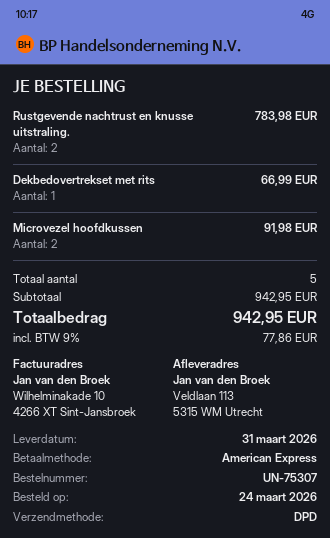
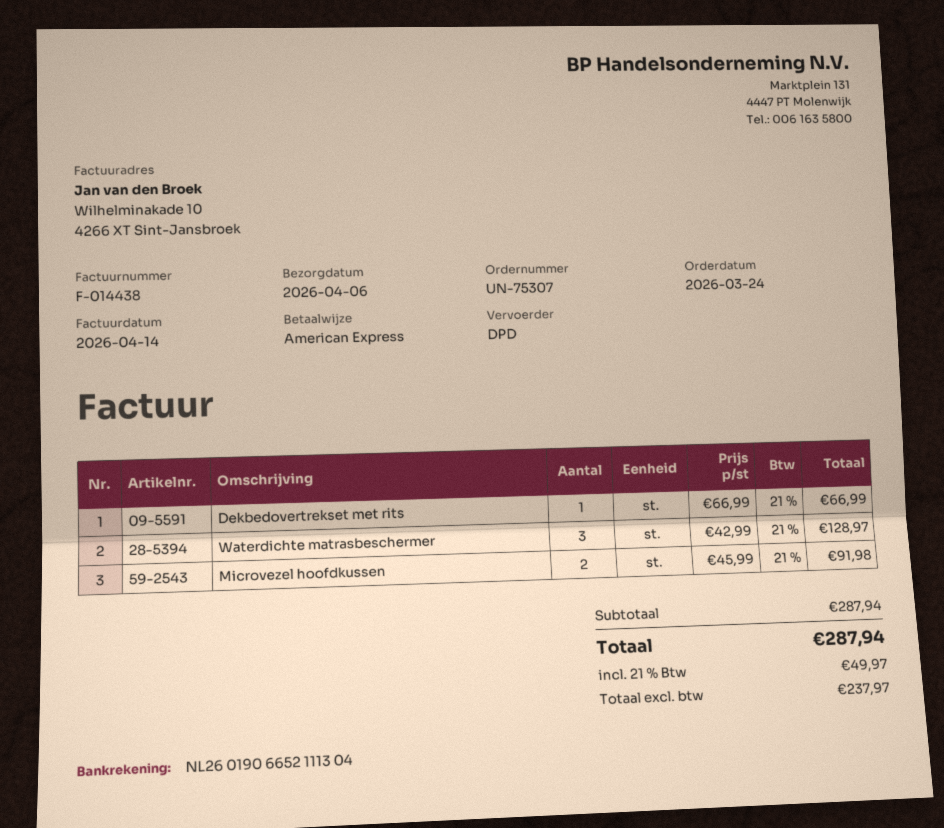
delivery date: 2026-03-31 -> 2026-04-06
Rustgevende nachtrust en knusse uitstraling.: 2 for 783.98 -> none
Waterdichte matrasbeschermer: none -> 3 for 128.97
subtotal: 942.95 -> 287.94
tax: 9% = 77.86 -> 21% = 49.97
total: 942.95 -> 287.94

